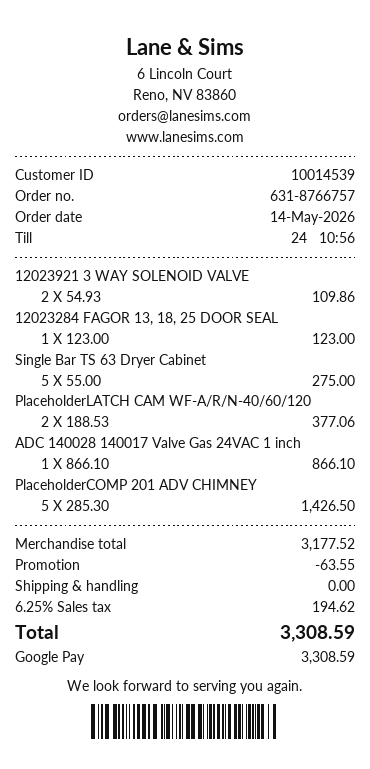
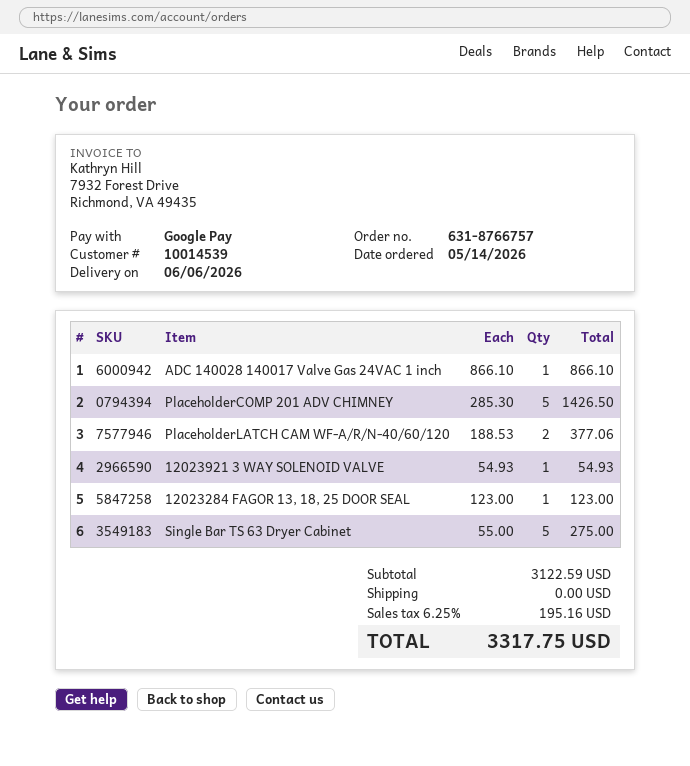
12023921 3 WAY SOLENOID VALVE: 2 x 54.93 = 109.86 -> 1 x 54.93 = 54.93
subtotal: 3177.52 -> 3122.59
discount: 63.55 -> none
tax: 6.25% = 194.62 -> 6.25% = 195.16
total: 3308.59 -> 3317.75

